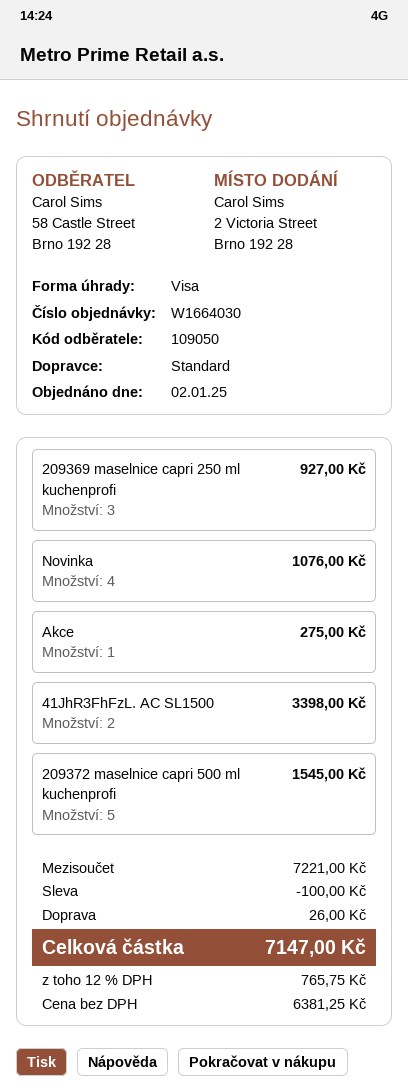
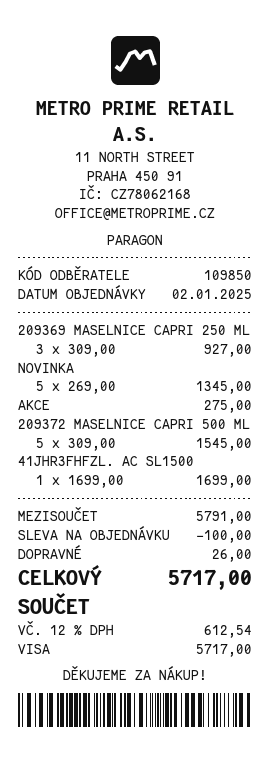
customer number: 109050 -> 109850
Novinka: 4 for 1076.00 -> 5 for 1345.00
41JhR3FhFzL. AC SL1500: 2 for 3398.00 -> 1 for 1699.00
subtotal: 7221.00 -> 5791.00
tax: 12% = 765.75 -> 12% = 612.54
total: 7147.00 -> 5717.00

